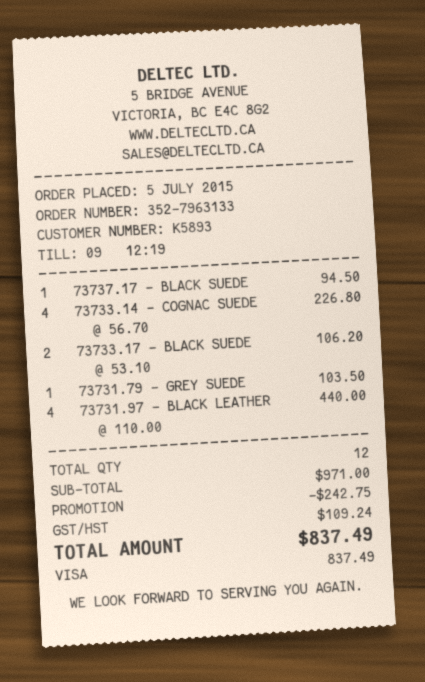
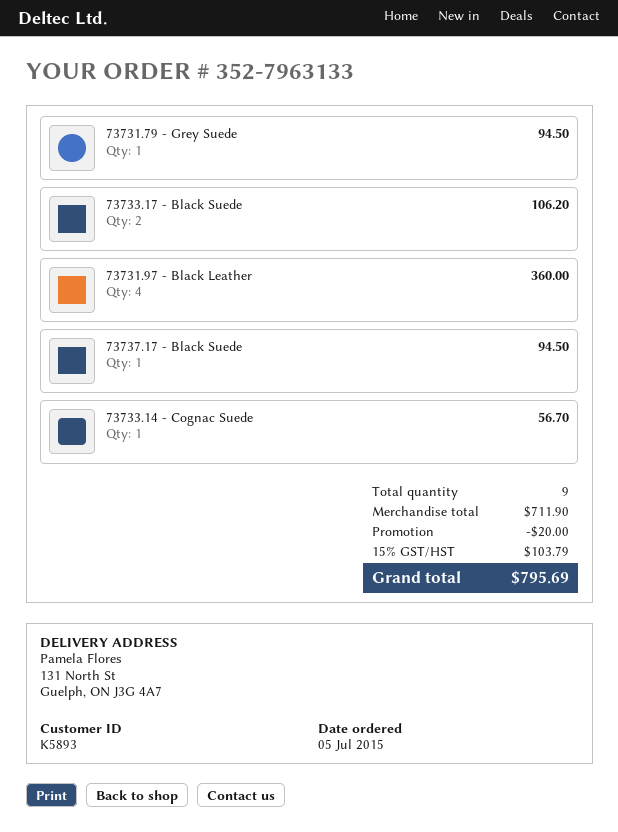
73733.14 - COGNAC SUEDE: 4 for 226.80 -> 1 for 56.70
73731.79 - GREY SUEDE: 1 for 103.50 -> 1 for 94.50
73731.97 - BLACK LEATHER: 4 for 440.00 -> 4 for 360.00
total quantity: 12 -> 9
subtotal: 971.00 -> 711.90
discount: 242.75 -> 20.00
tax: 109.24 -> 103.79
total: 837.49 -> 795.69

